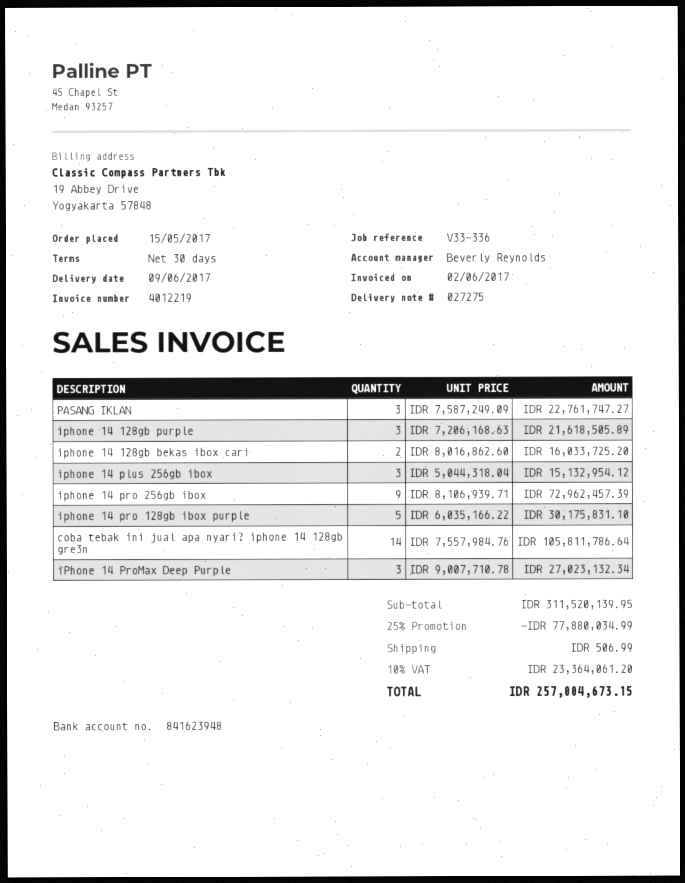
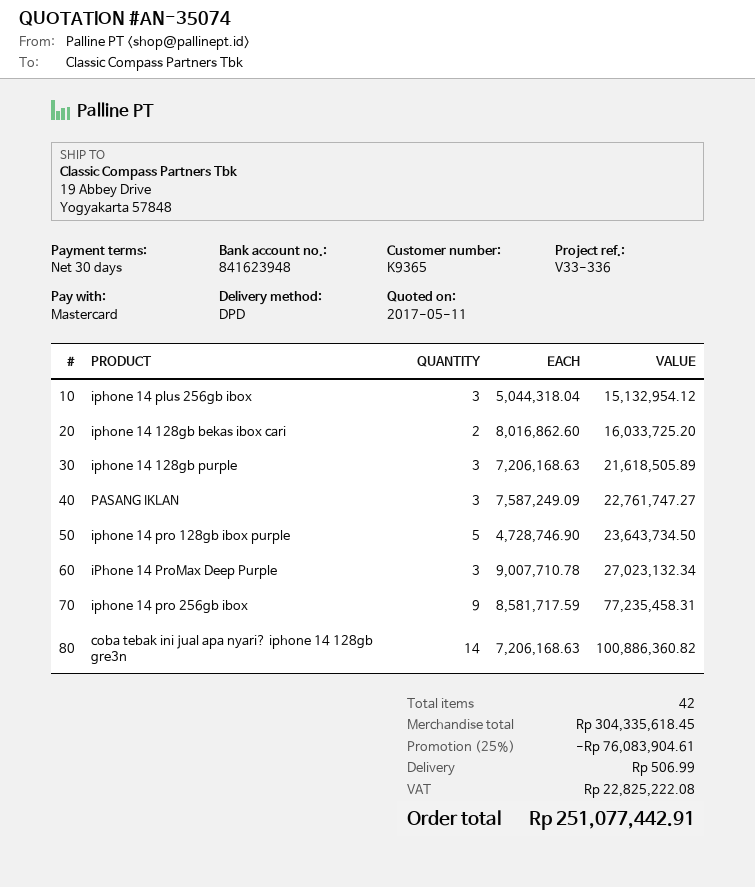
iphone 14 pro 256gb ibox: 9 x 8106939.71 = 72962457.39 -> 9 x 8581717.59 = 77235458.31
iphone 14 pro 128gb ibox purple: 5 x 6035166.22 = 30175831.10 -> 5 x 4728746.90 = 23643734.50
coba tebak ini jual apa nyari? iphone 14 128gb gre3n: 14 x 7557984.76 = 105811786.64 -> 14 x 7206168.63 = 100886360.82
subtotal: 311520139.95 -> 304335618.45
discount: 25% = 77880034.99 -> 25% = 76083904.61
tax: 23364061.20 -> 22825222.08
total: 257004673.15 -> 251077442.91

